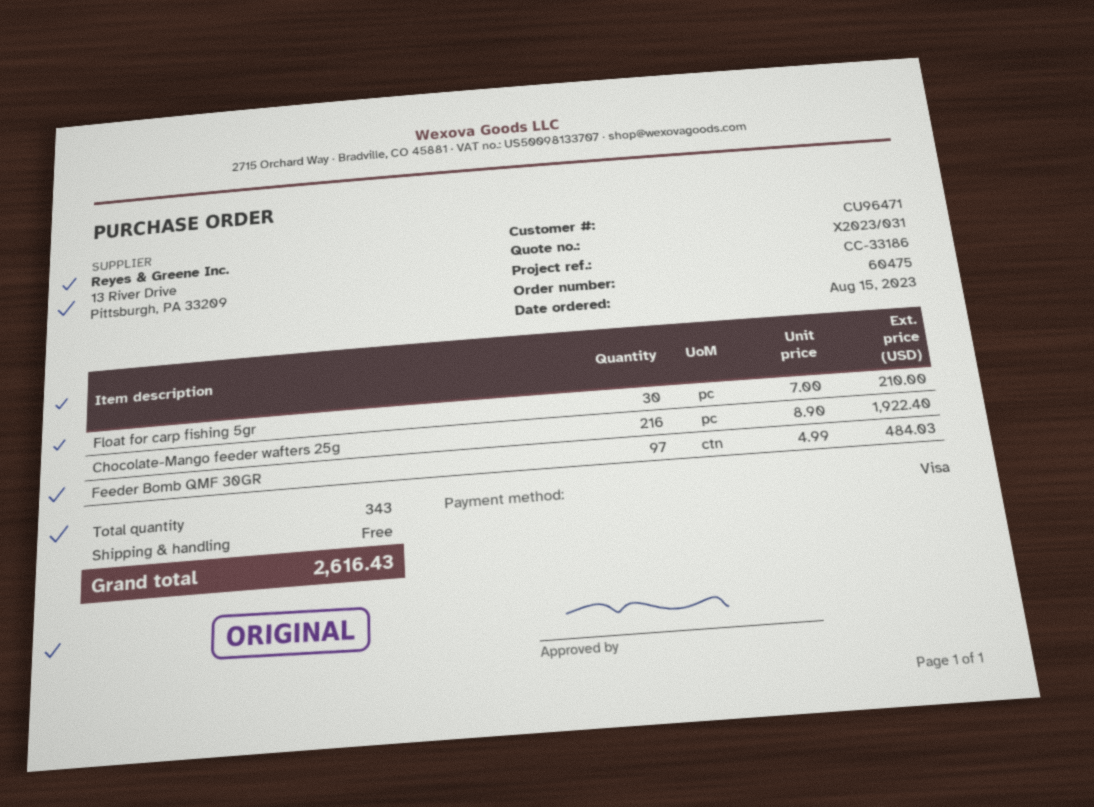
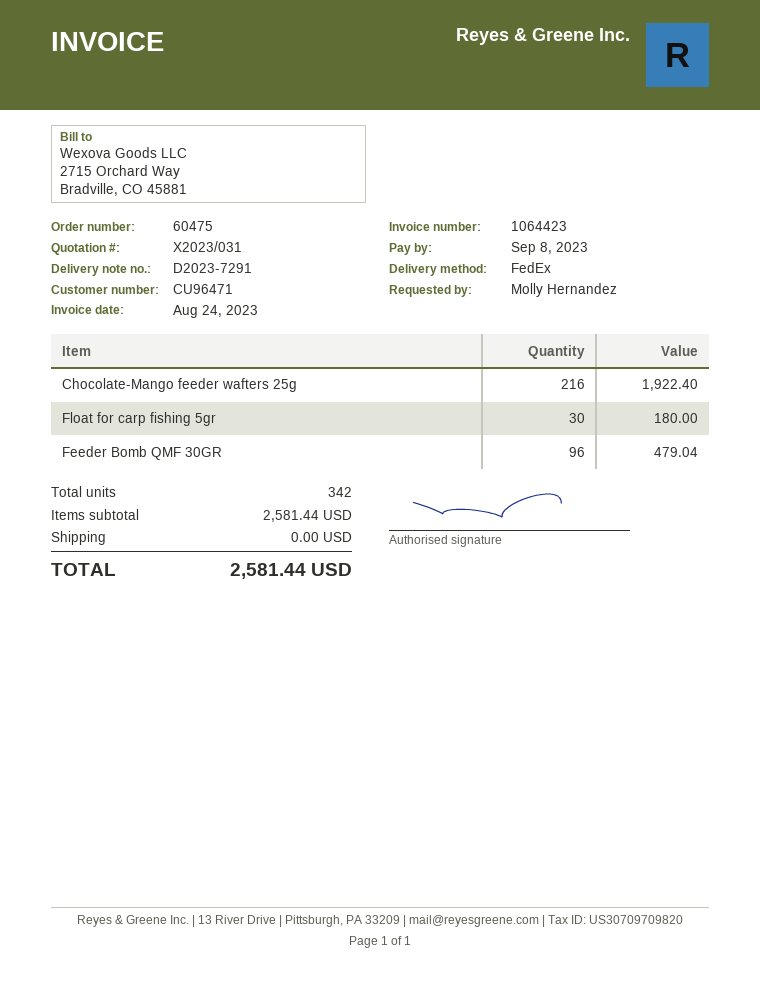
Float for carp fishing 5gr: 30 for 210.00 -> 30 for 180.00
Feeder Bomb QMF 30GR: 97 for 484.03 -> 96 for 479.04
total quantity: 343 -> 342
total: 2616.43 -> 2581.44

